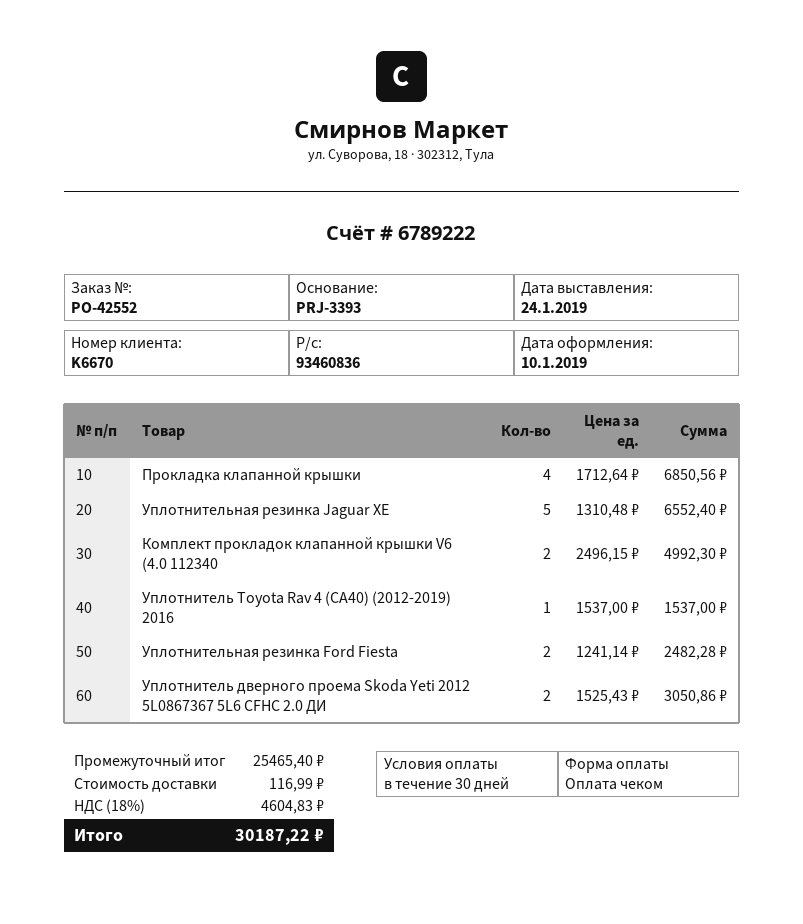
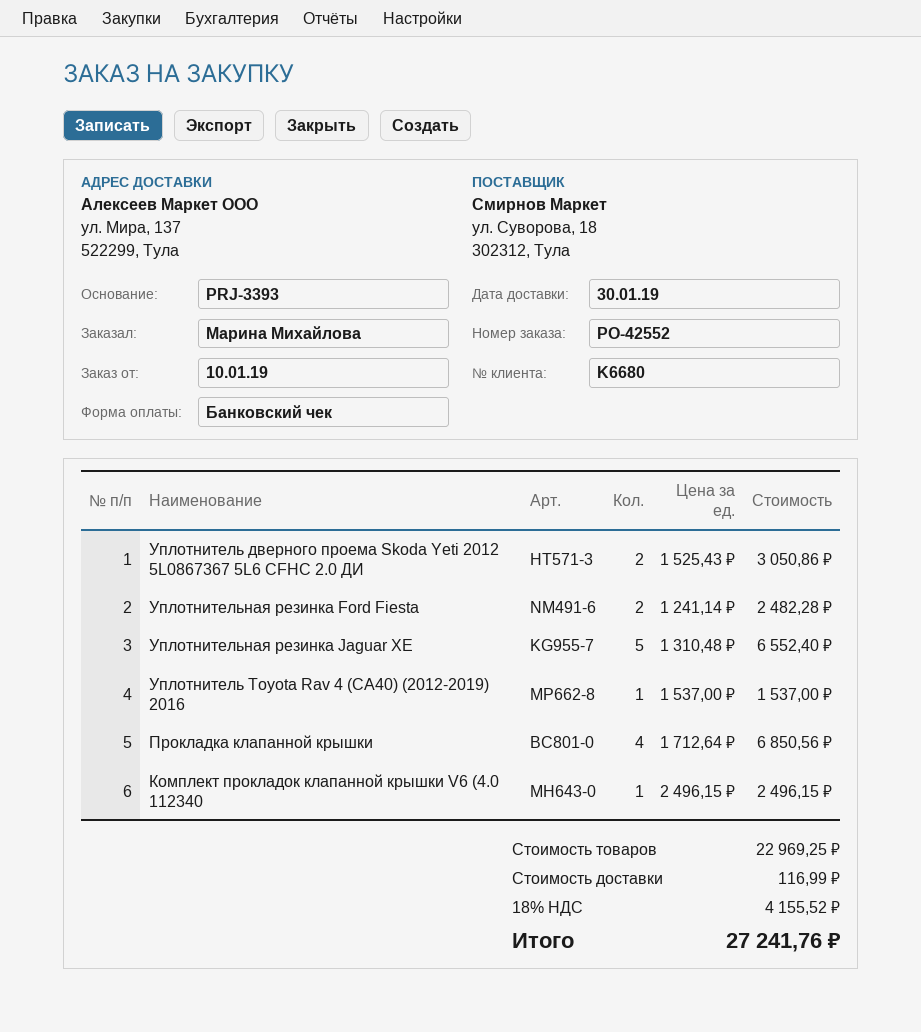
customer number: K6670 -> K6680
Комплект прокладок клапанной крышки V6 (4.0 112340: 2 x 2496.15 = 4992.30 -> 1 x 2496.15 = 2496.15
subtotal: 25465.40 -> 22969.25
tax: 18% = 4604.83 -> 18% = 4155.52
total: 30187.22 -> 27241.76

